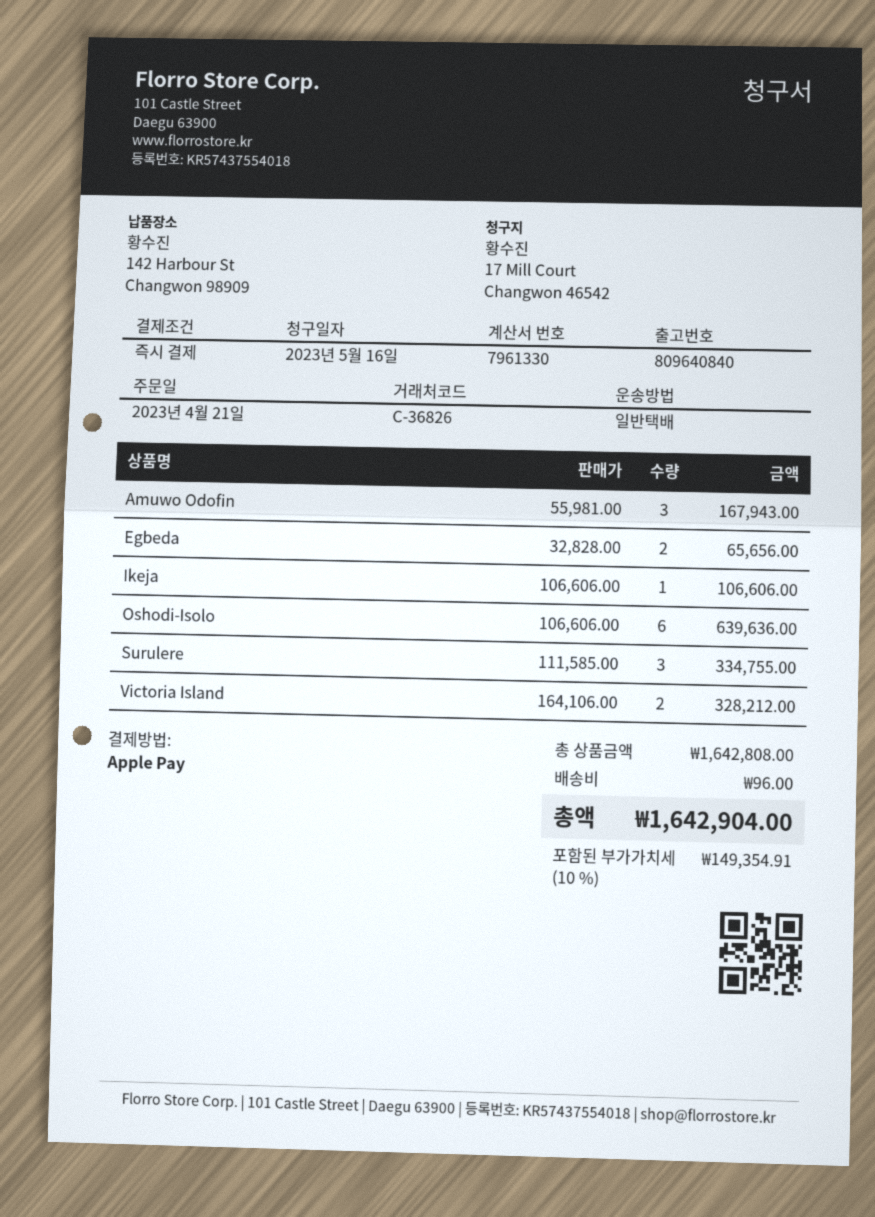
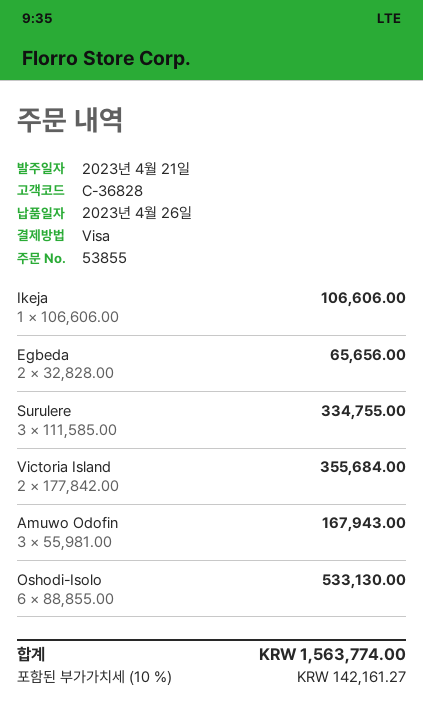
customer number: C-36826 -> C-36828
payment method: Apple Pay -> Visa
Oshodi-Isolo: 6 x 106606.00 = 639636.00 -> 6 x 88855.00 = 533130.00
Victoria Island: 2 x 164106.00 = 328212.00 -> 2 x 177842.00 = 355684.00
shipping: 96.00 -> none
tax: 10% = 149354.91 -> 10% = 142161.27
total: 1642904.00 -> 1563774.00

